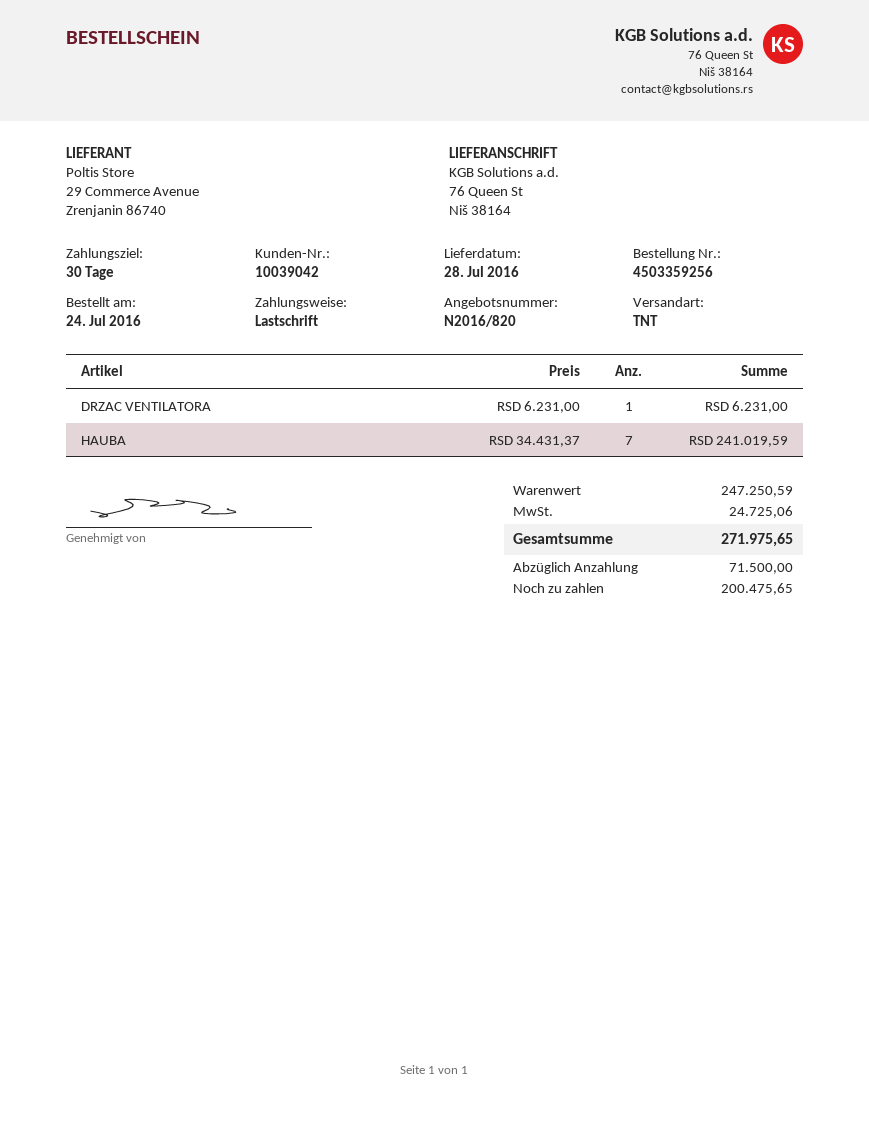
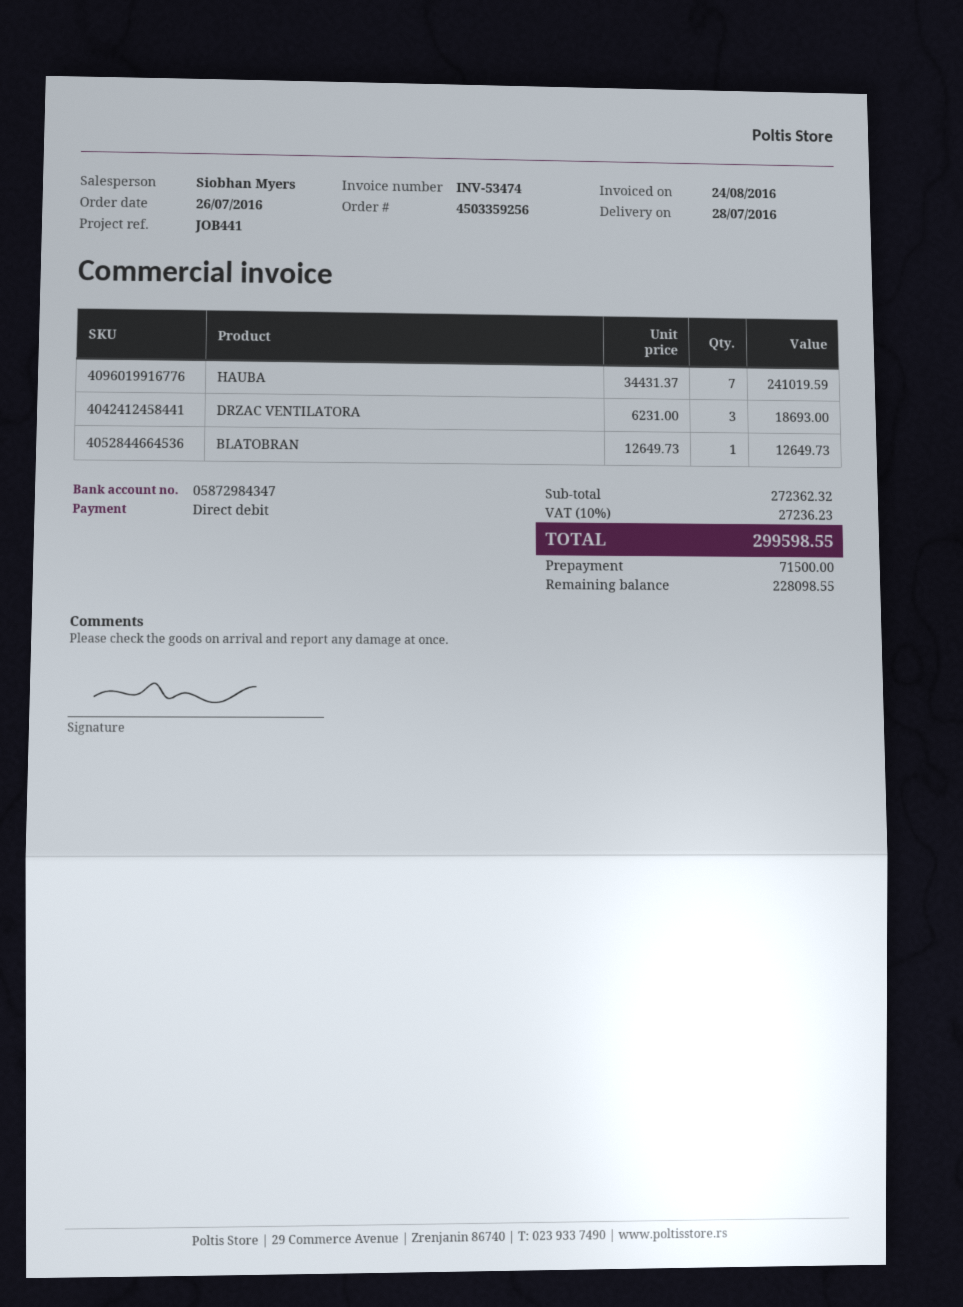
order date: 2016-07-24 -> 2016-07-26
DRZAC VENTILATORA: 1 x 6231.00 = 6231.00 -> 3 x 6231.00 = 18693.00
BLATOBRAN: none -> 1 x 12649.73 = 12649.73
subtotal: 247250.59 -> 272362.32
tax: 24725.06 -> 27236.23
total: 271975.65 -> 299598.55
balance: 200475.65 -> 228098.55

